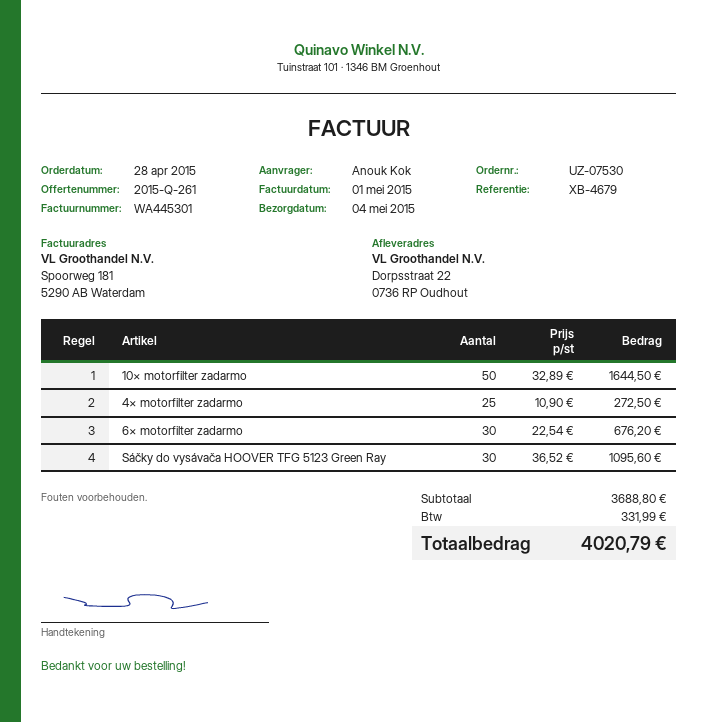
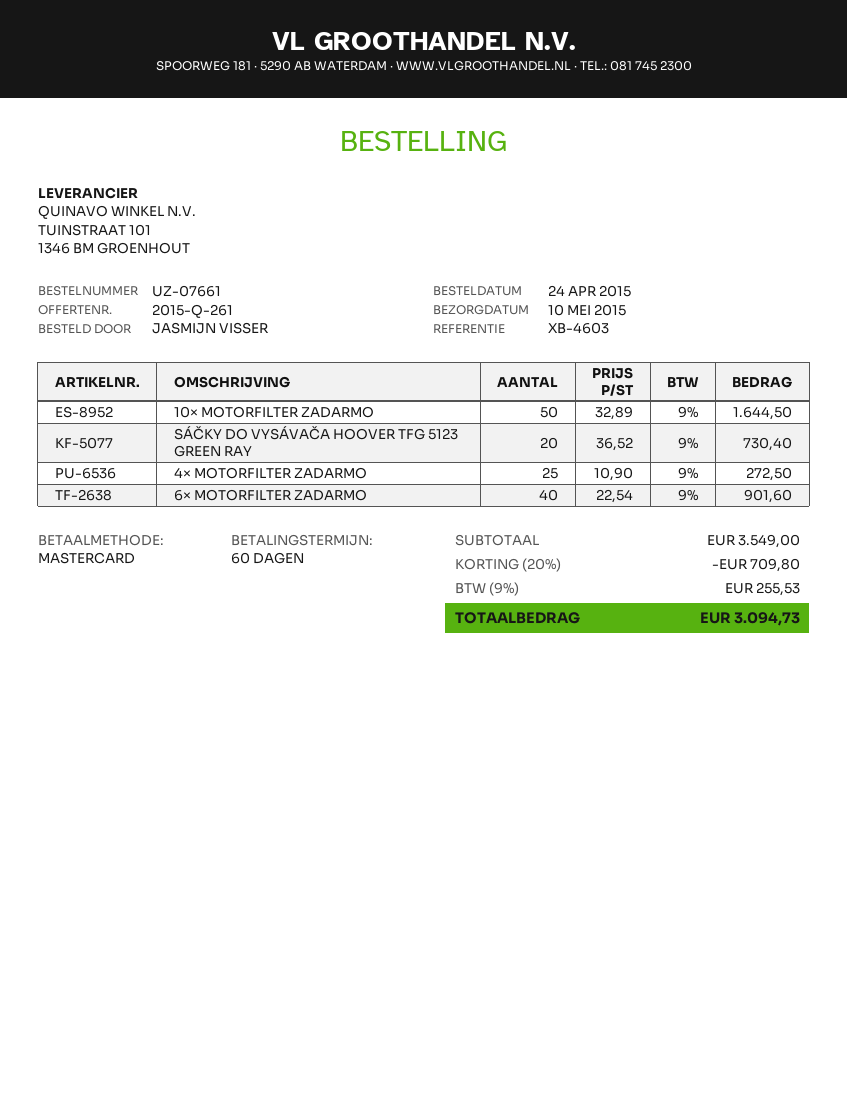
order number: UZ-07530 -> UZ-07661
order date: 2015-04-28 -> 2015-04-24
delivery date: 2015-05-04 -> 2015-05-10
reference: XB-4679 -> XB-4603
ordered by: Anouk Kok -> JASMIJN VISSER
6× motorfilter zadarmo: 30 x 22.54 = 676.20 -> 40 x 22.54 = 901.60
Sáčky do vysávača HOOVER TFG 5123 Green Ray: 30 x 36.52 = 1095.60 -> 20 x 36.52 = 730.40
subtotal: 3688.80 -> 3549.00
discount: none -> 20% = 709.80
tax: 331.99 -> 255.53
total: 4020.79 -> 3094.73

